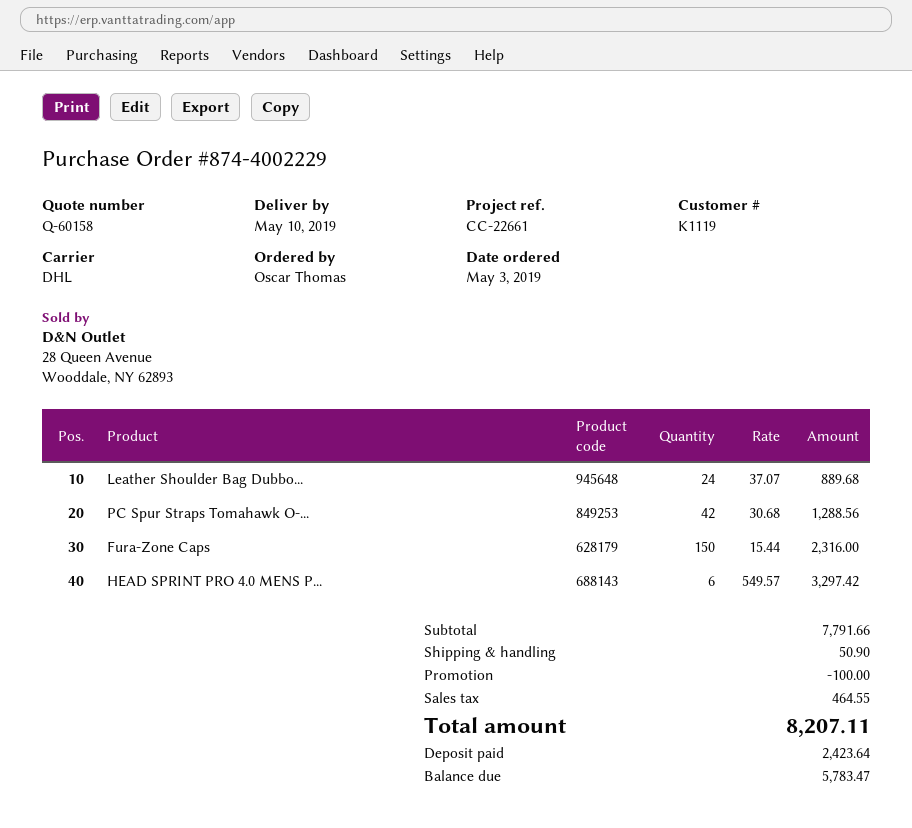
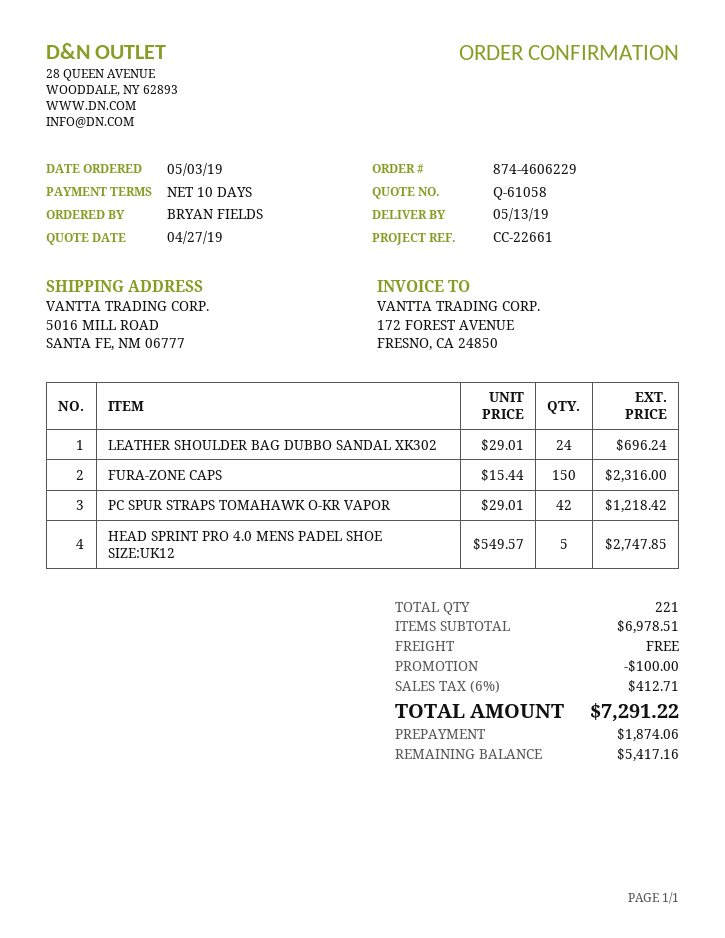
quote number: Q-60158 -> Q-61058
order number: 874-4002229 -> 874-4606229
delivery date: 2019-05-10 -> 2019-05-13
ordered by: Oscar Thomas -> BRYAN FIELDS
Leather Shoulder Bag Dubbo...: 24 x 37.07 = 889.68 -> 24 x 29.01 = 696.24
PC Spur Straps Tomahawk O-...: 42 x 30.68 = 1288.56 -> 42 x 29.01 = 1218.42
HEAD SPRINT PRO 4.0 MENS P...: 6 x 549.57 = 3297.42 -> 5 x 549.57 = 2747.85
subtotal: 7791.66 -> 6978.51
shipping: 50.90 -> 0.00
tax: 464.55 -> 412.71
total: 8207.11 -> 7291.22
deposit: 2423.64 -> 1874.06
balance: 5783.47 -> 5417.16

